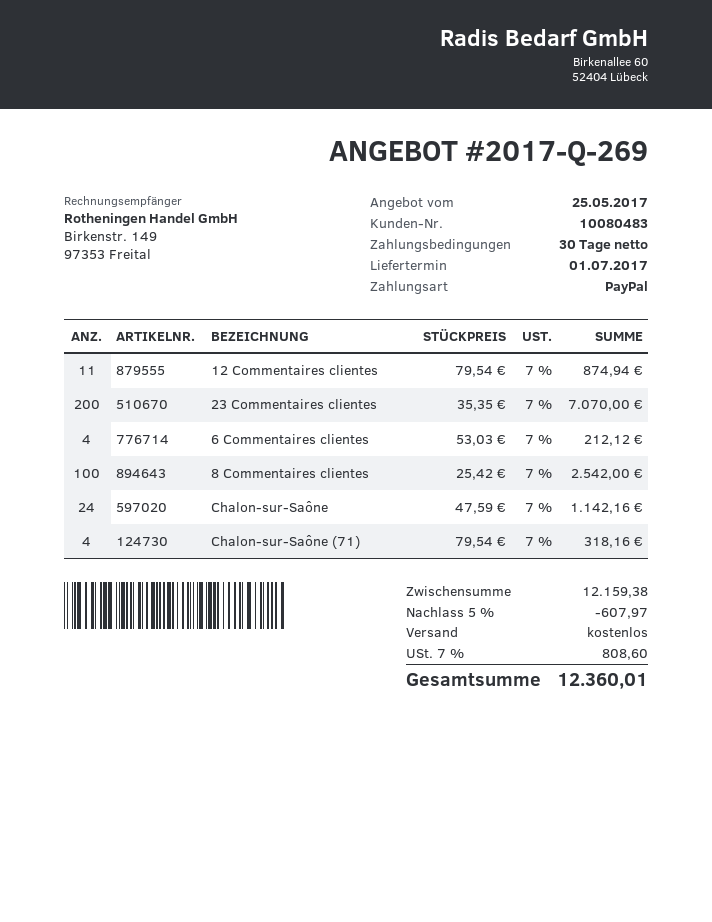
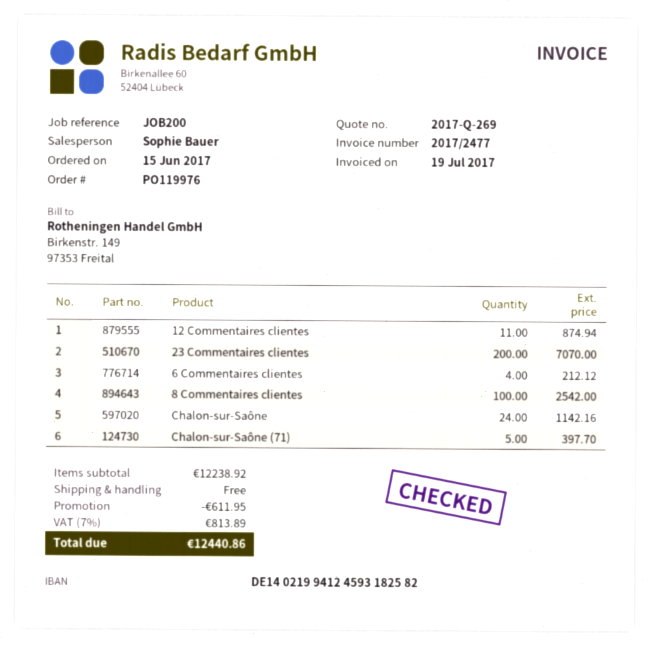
Chalon-sur-Saône (71): 4 for 318.16 -> 5 for 397.70
subtotal: 12159.38 -> 12238.92
discount: 607.97 -> 611.95
tax: 7% = 808.60 -> 7% = 813.89
total: 12360.01 -> 12440.86

